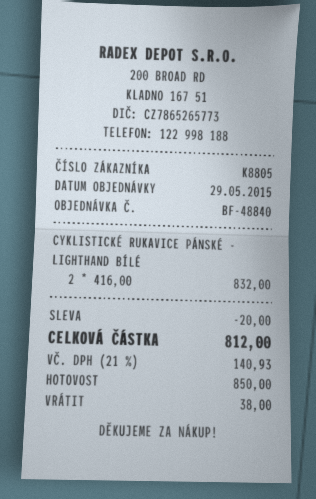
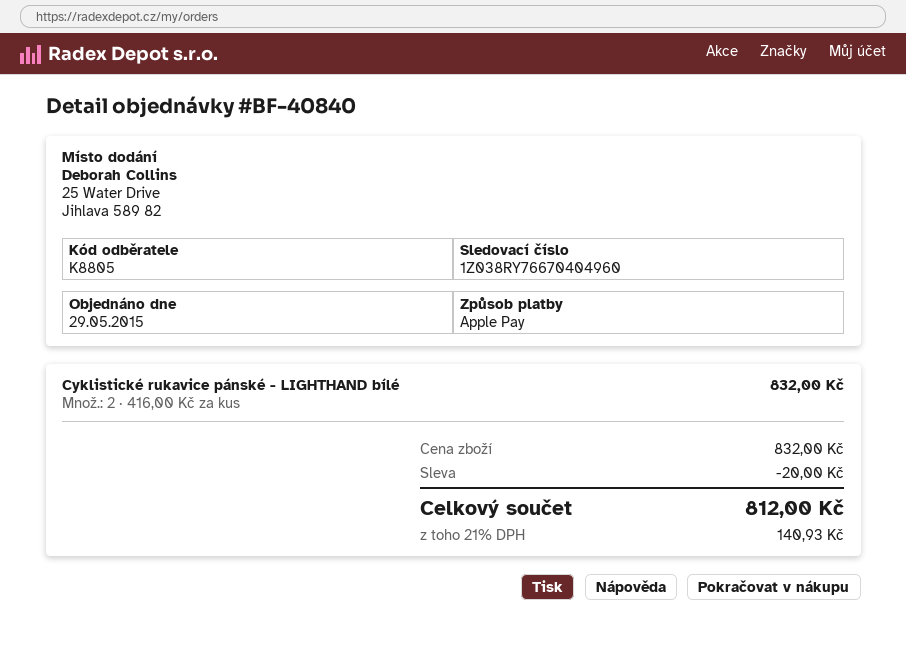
order number: BF-48840 -> BF-40840
payment method: cash -> Apple Pay

